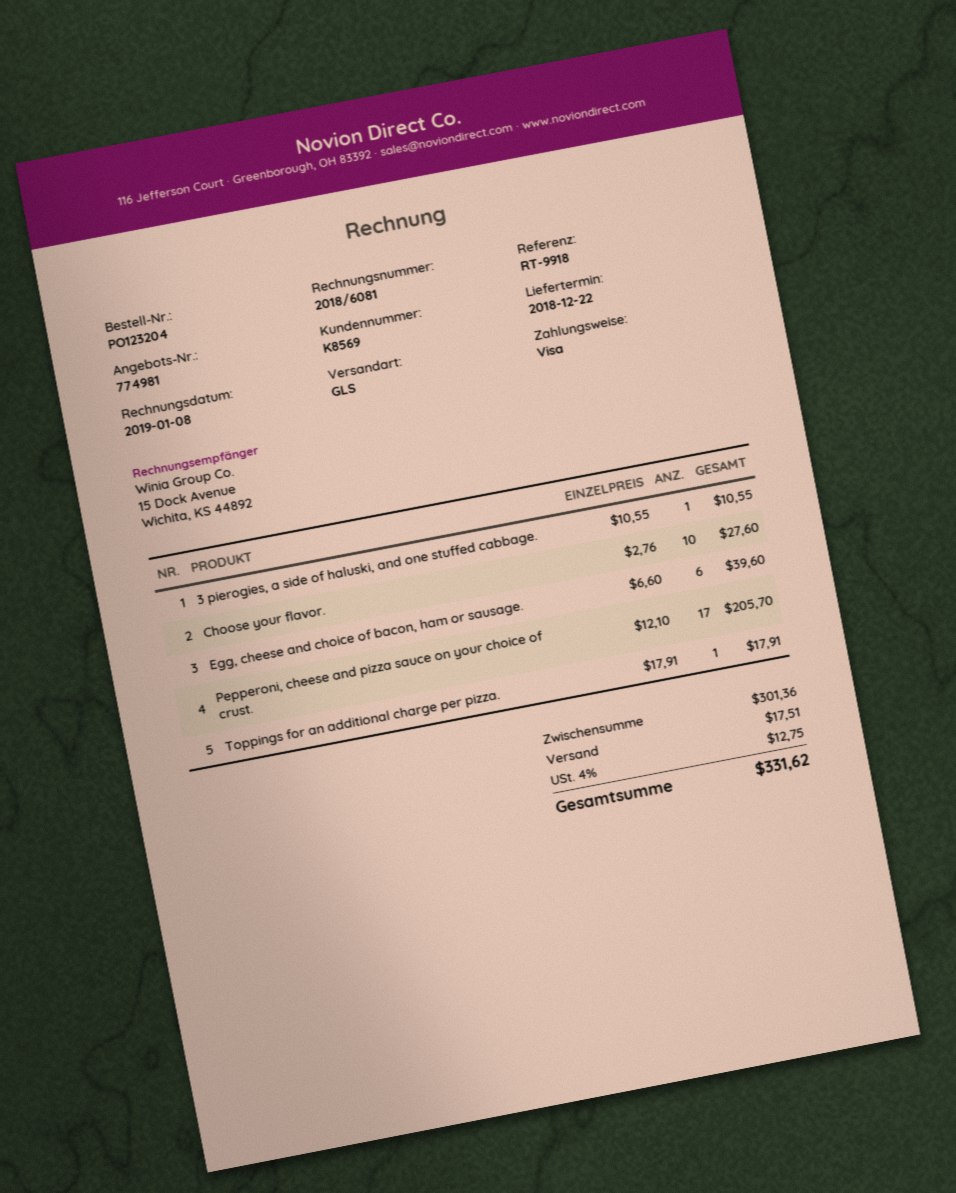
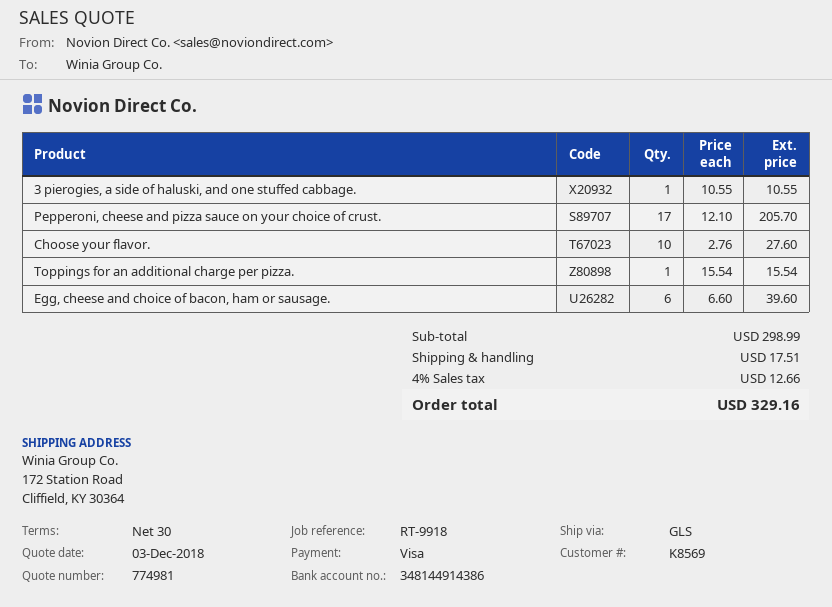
Toppings for an additional charge per pizza.: 1 x 17.91 = 17.91 -> 1 x 15.54 = 15.54
subtotal: 301.36 -> 298.99
tax: 4% = 12.75 -> 4% = 12.66
total: 331.62 -> 329.16

